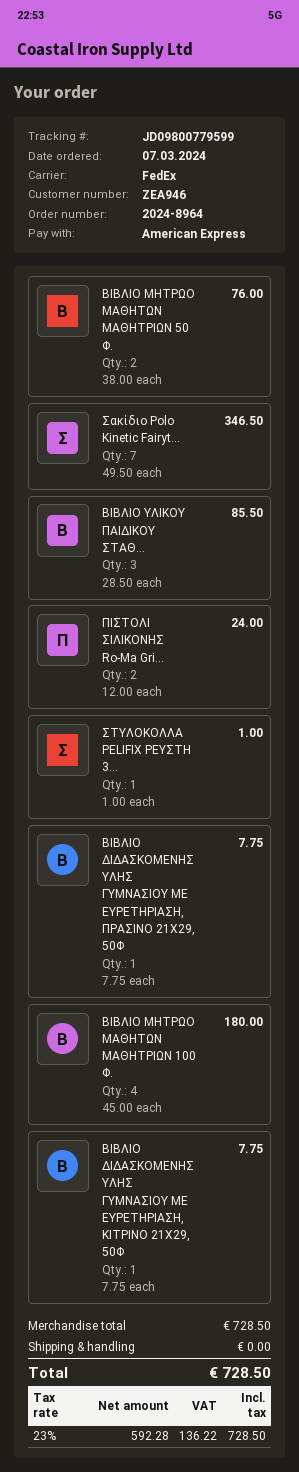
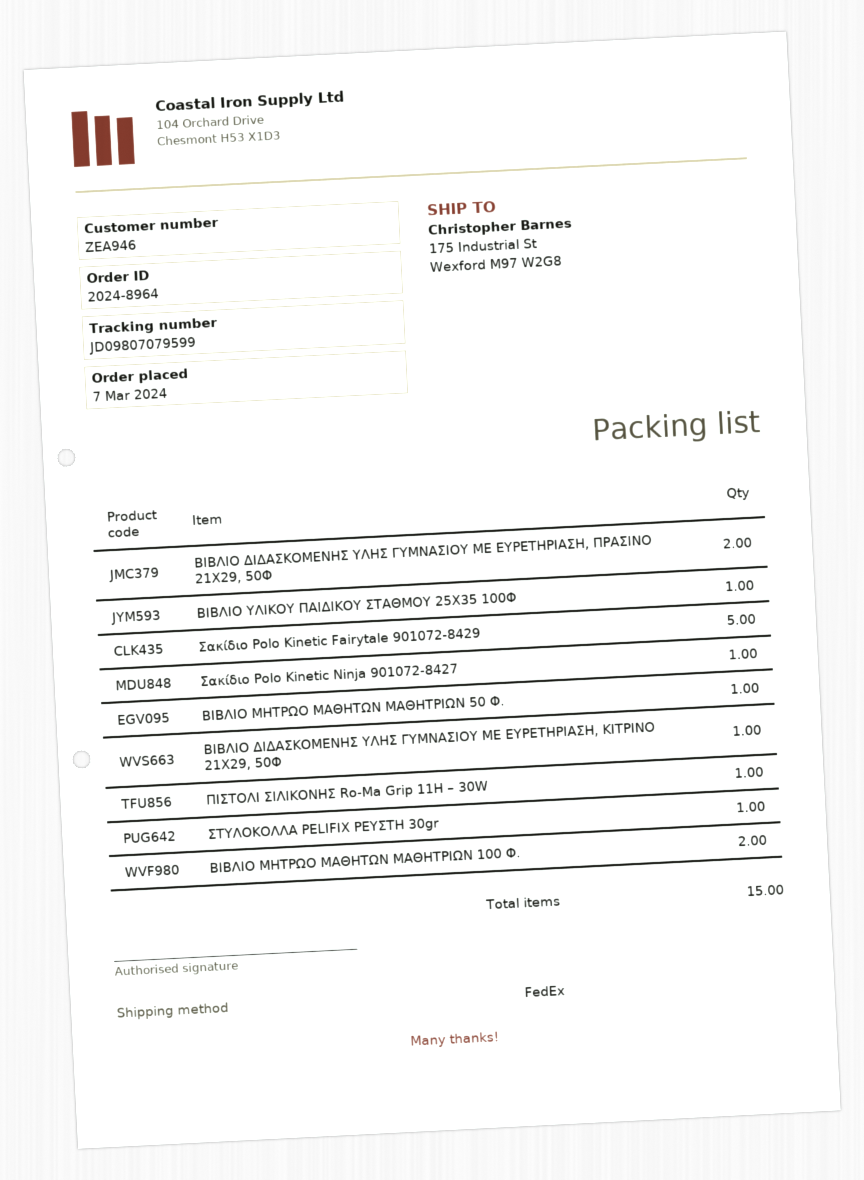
tracking number: JD09800779599 -> JD09807079599
ΒΙΒΛΙΟ ΜΗΤΡΩΟ ΜΑΘΗΤΩΝ ΜΑΘΗΤΡΙΩΝ 50 Φ.: 2 -> 1
Σακίδιο Polo Kinetic Fairyt...: 7 -> 5
ΒΙΒΛΙΟ ΥΛΙΚΟΥ ΠΑΙΔΙΚΟΥ ΣΤΑΘ...: 3 -> 1
ΠΙΣΤΟΛΙ ΣΙΛΙΚΟΝΗΣ Ro-Ma Gri...: 2 -> 1
ΒΙΒΛΙΟ ΔΙΔΑΣΚΟΜΕΝΗΣ ΥΛΗΣ ΓΥΜΝΑΣΙΟΥ ΜΕ ΕΥΡΕΤΗΡΙΑΣΗ, ΠΡΑΣΙΝΟ 21Χ29, 50Φ: 1 -> 2
ΒΙΒΛΙΟ ΜΗΤΡΩΟ ΜΑΘΗΤΩΝ ΜΑΘΗΤΡΙΩΝ 100 Φ.: 4 -> 2
Σακίδιο Polo Kinetic Ninja 901072-8427: none -> 1

